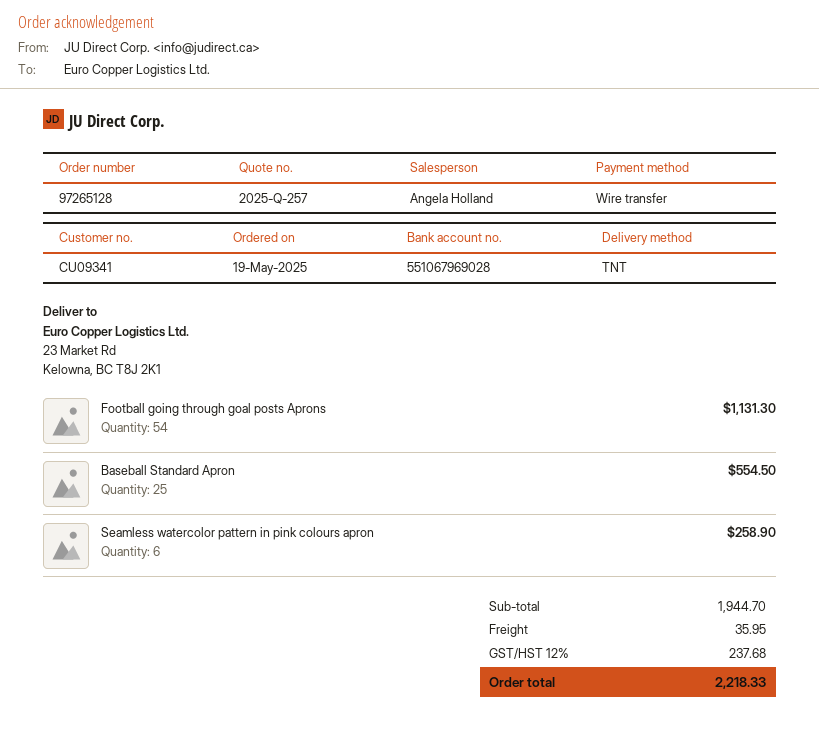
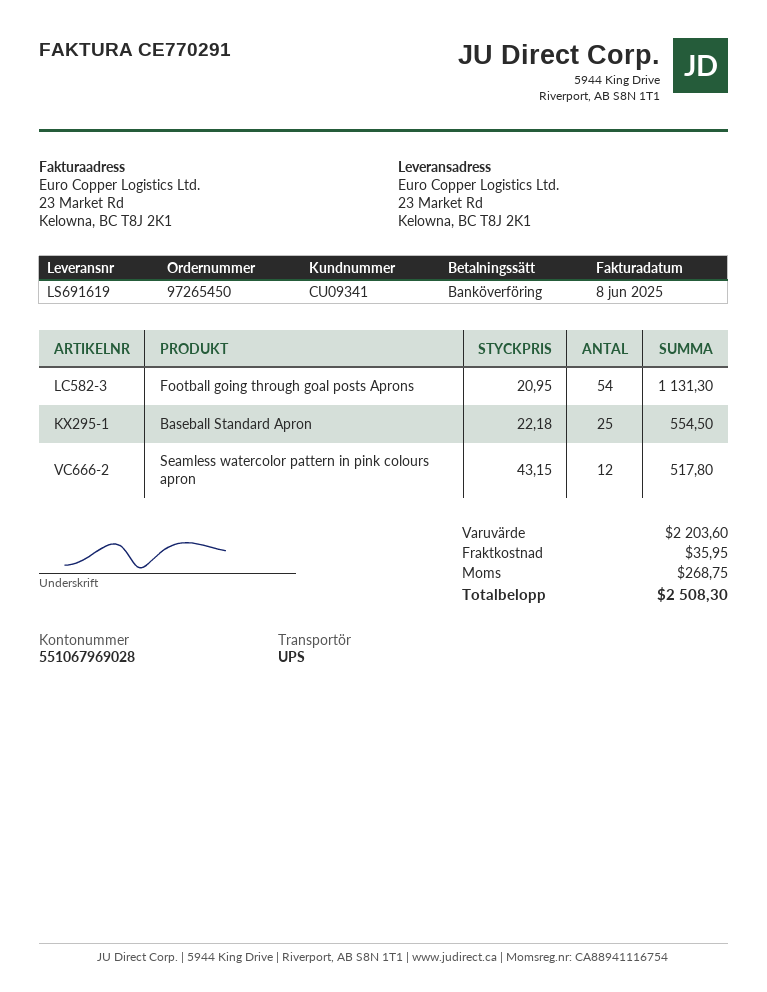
order number: 97265128 -> 97265450
shipping method: TNT -> UPS
Seamless watercolor pattern in pink colours apron: 6 for 258.90 -> 12 for 517.80
subtotal: 1944.70 -> 2203.60
tax: 237.68 -> 268.75
total: 2218.33 -> 2508.30

